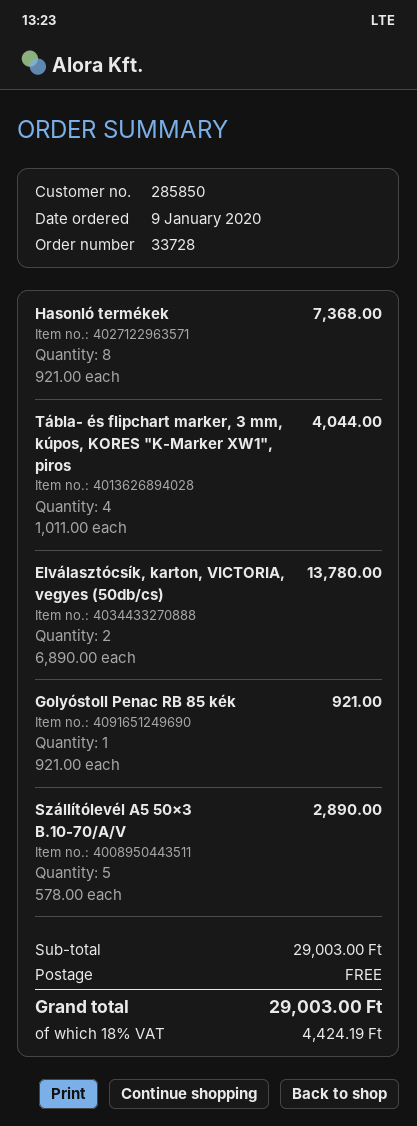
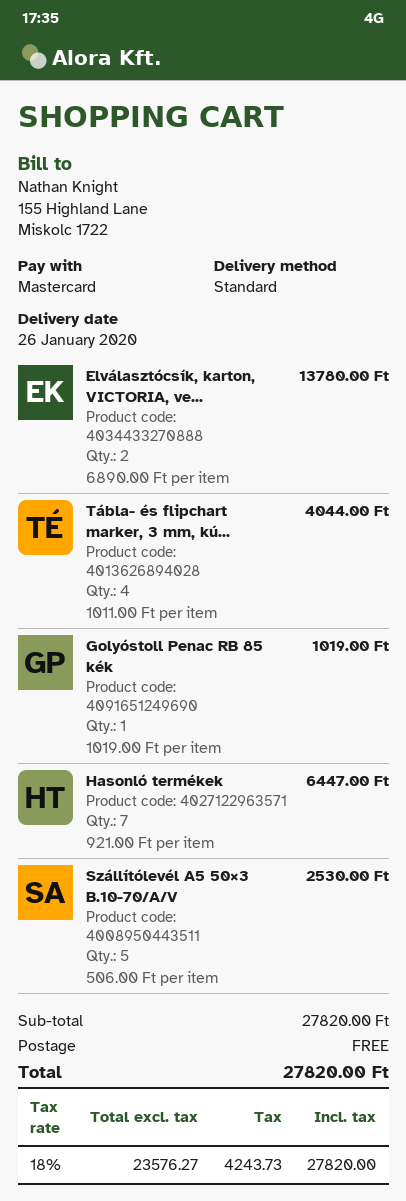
Hasonló termékek: 8 x 921.00 = 7368.00 -> 7 x 921.00 = 6447.00
Golyóstoll Penac RB 85 kék: 1 x 921.00 = 921.00 -> 1 x 1019.00 = 1019.00
Szállítólevél A5 50×3 B.10-70/A/V: 5 x 578.00 = 2890.00 -> 5 x 506.00 = 2530.00
subtotal: 29003.00 -> 27820.00
tax: 18% = 4424.19 -> 18% = 4243.73
total: 29003.00 -> 27820.00

